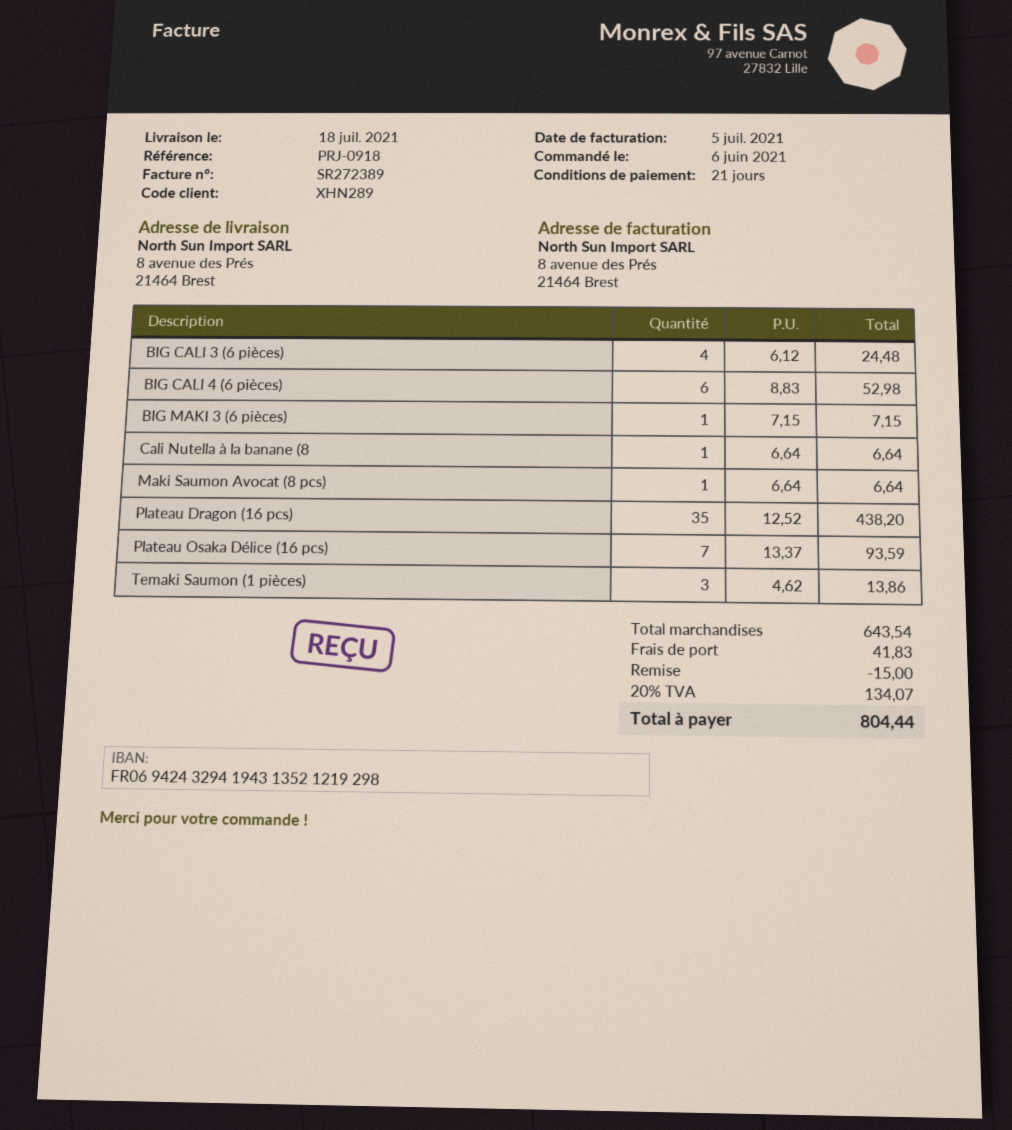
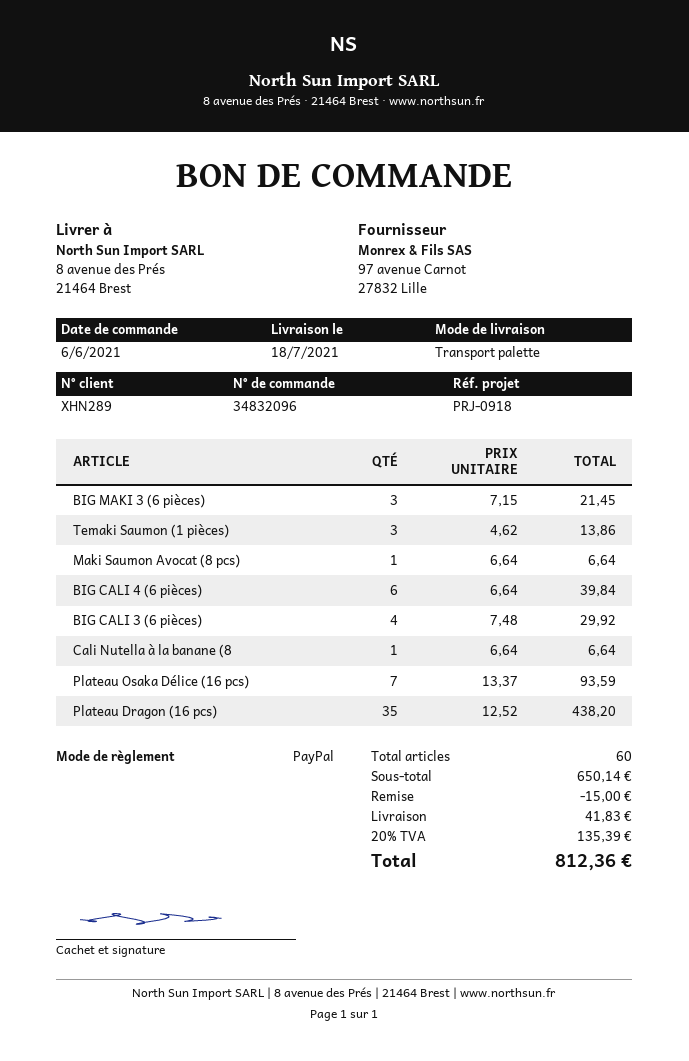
BIG CALI 3 (6 pièces): 4 x 6.12 = 24.48 -> 4 x 7.48 = 29.92
BIG CALI 4 (6 pièces): 6 x 8.83 = 52.98 -> 6 x 6.64 = 39.84
BIG MAKI 3 (6 pièces): 1 x 7.15 = 7.15 -> 3 x 7.15 = 21.45
subtotal: 643.54 -> 650.14
tax: 20% = 134.07 -> 20% = 135.39
total: 804.44 -> 812.36

